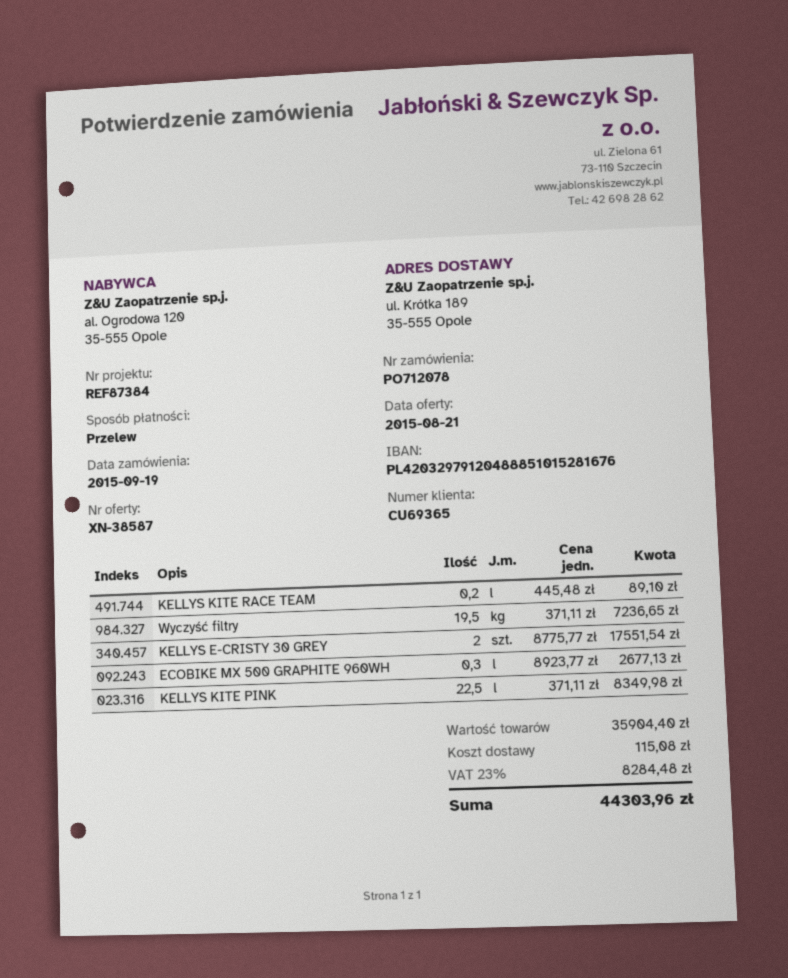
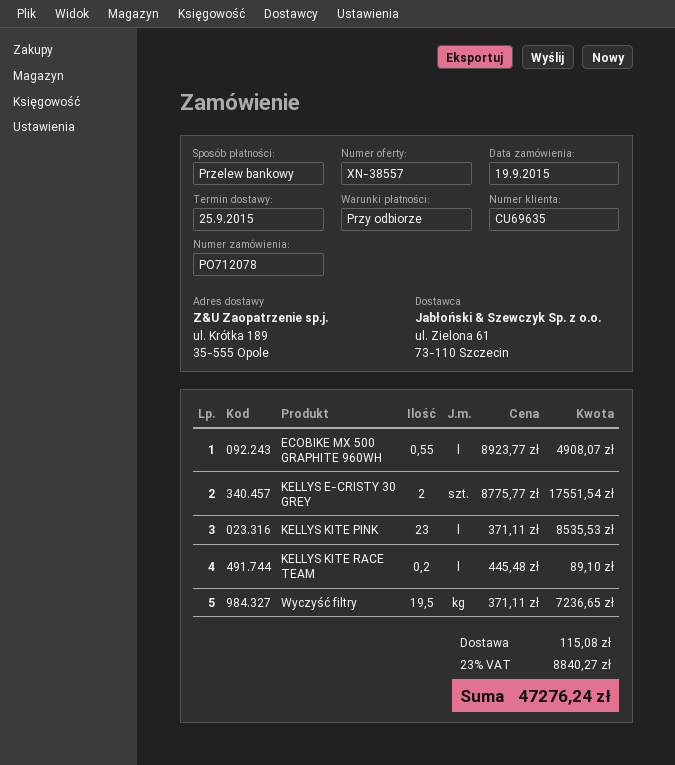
quote number: XN-38587 -> XN-38557
customer number: CU69365 -> CU69635
ECOBIKE MX 500 GRAPHITE 960WH: 0.3 x 8923.77 = 2677.13 -> 0.55 x 8923.77 = 4908.07
KELLYS KITE PINK: 22.5 x 371.11 = 8349.98 -> 23 x 371.11 = 8535.53
tax: 23% = 8284.48 -> 23% = 8840.27
total: 44303.96 -> 47276.24

